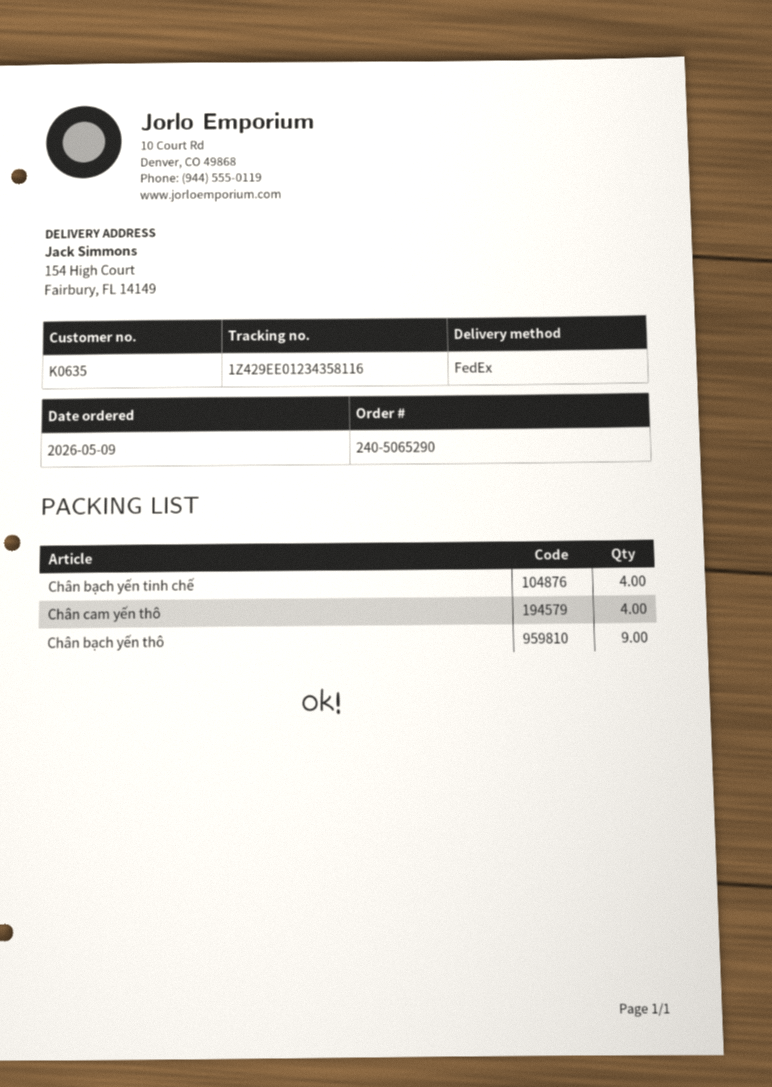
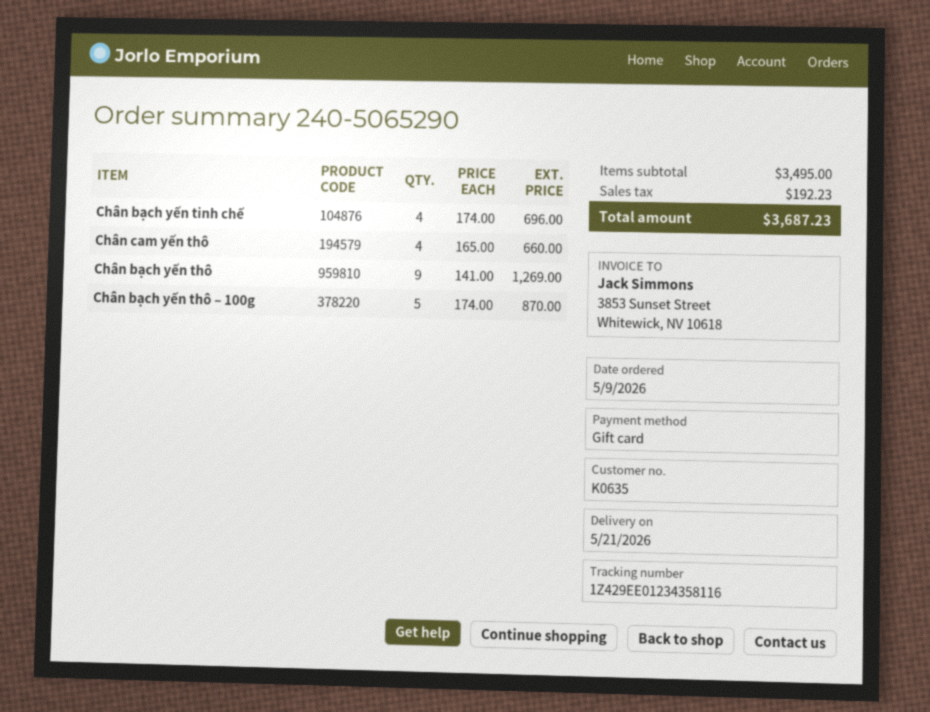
Chân bạch yến thô – 100g: none -> 5

